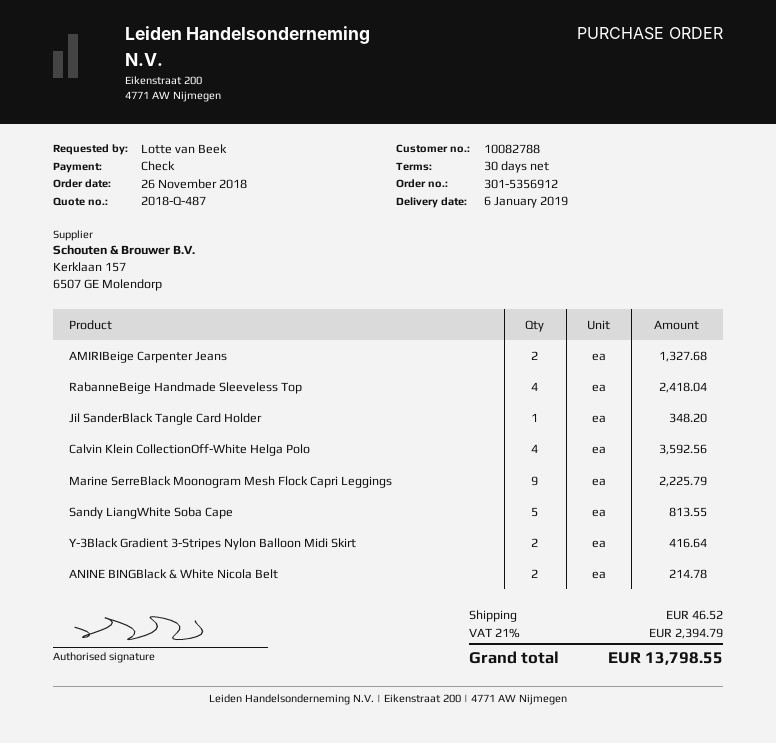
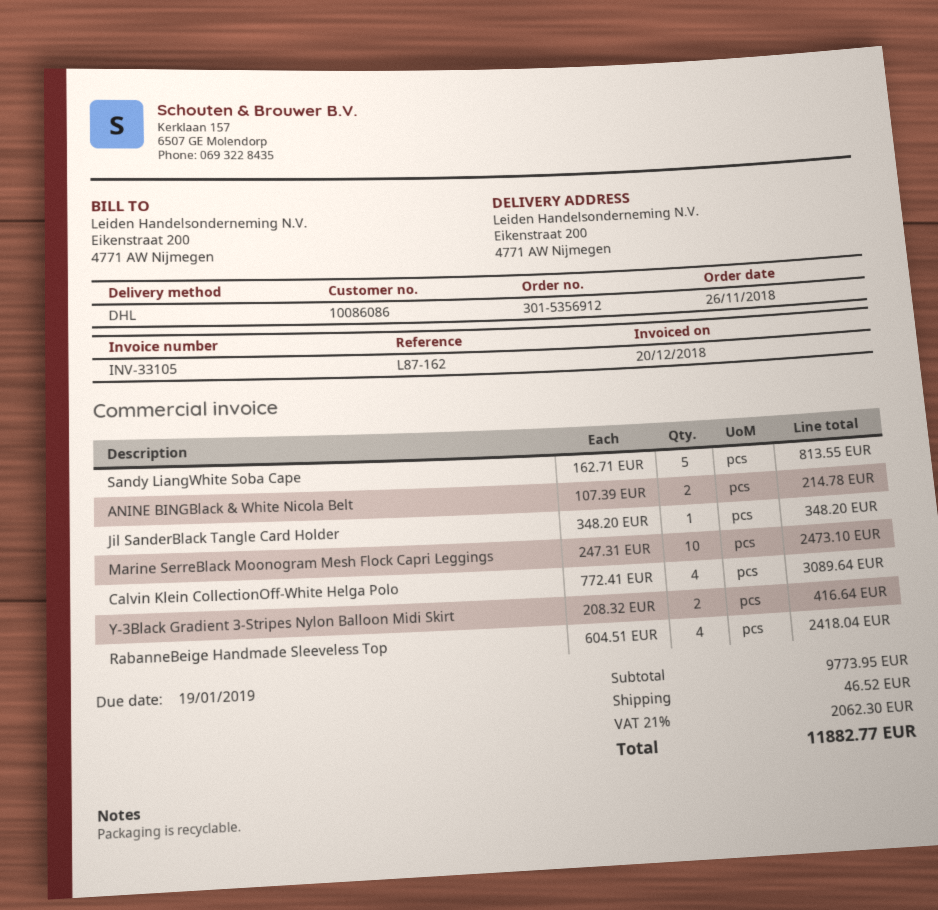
customer number: 10082788 -> 10086086
AMIRIBeige Carpenter Jeans: 2 for 1327.68 -> none
Calvin Klein CollectionOff-White Helga Polo: 4 for 3592.56 -> 4 for 3089.64
Marine SerreBlack Moonogram Mesh Flock Capri Leggings: 9 for 2225.79 -> 10 for 2473.10
tax: 21% = 2394.79 -> 21% = 2062.30
total: 13798.55 -> 11882.77

